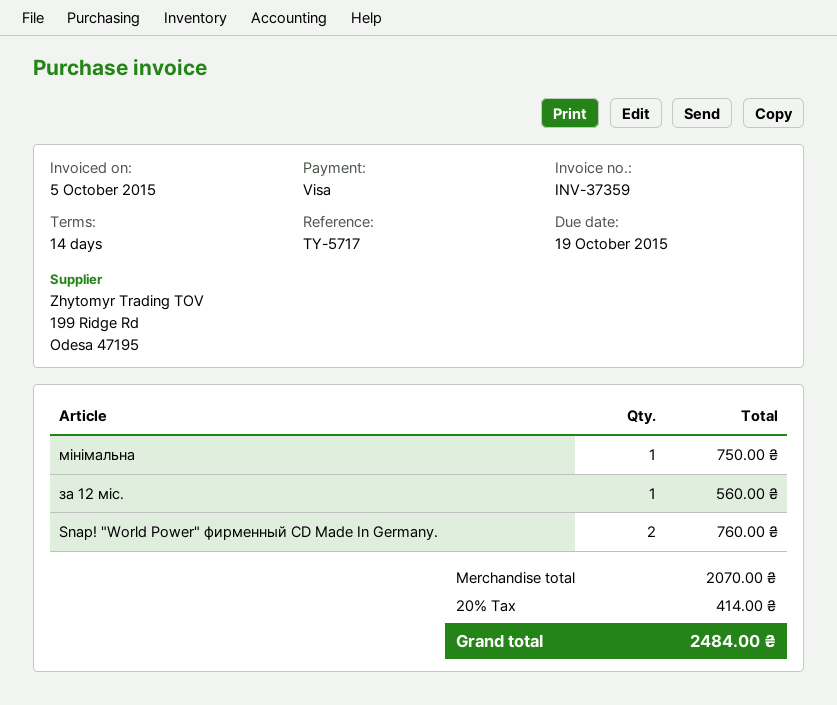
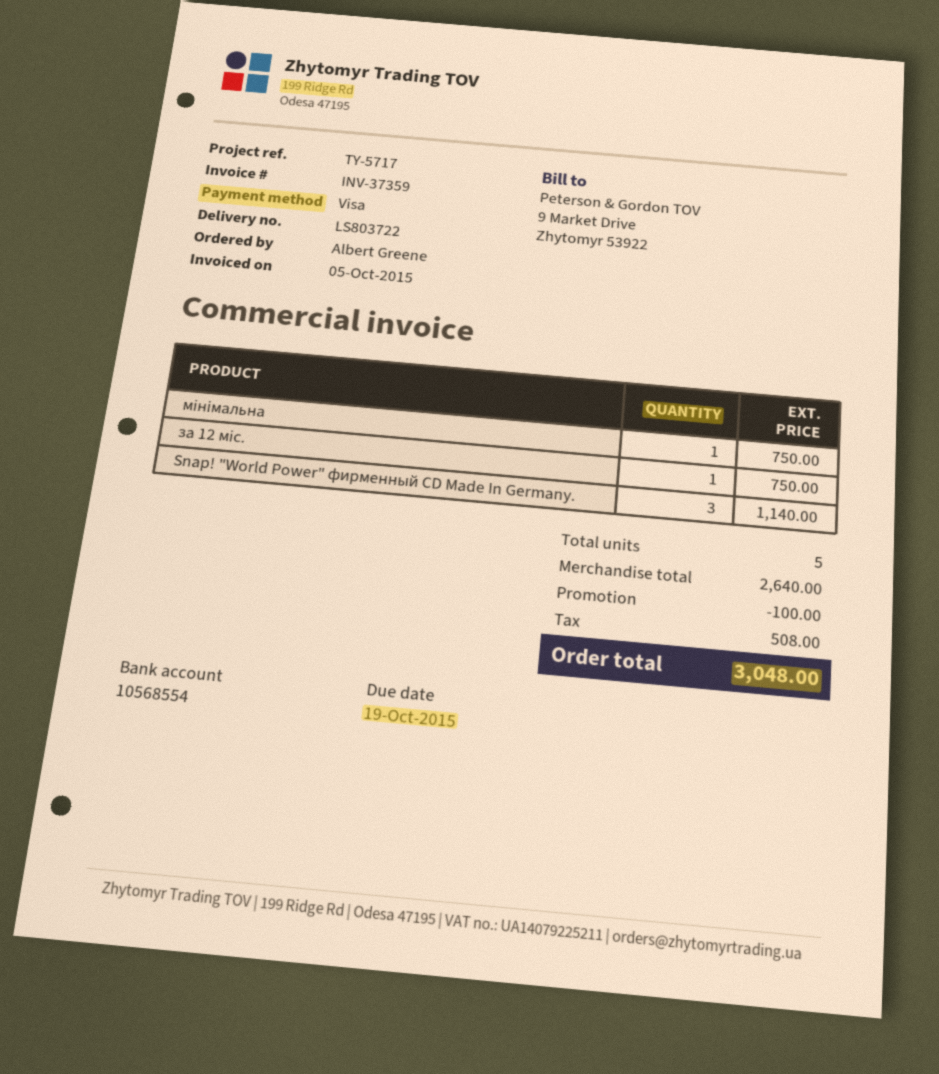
за 12 міс.: 1 for 560.00 -> 1 for 750.00
Snap! "World Power" фирменный CD Made In Germany.: 2 for 760.00 -> 3 for 1140.00
subtotal: 2070.00 -> 2640.00
discount: none -> 100.00
tax: 414.00 -> 508.00
total: 2484.00 -> 3048.00

